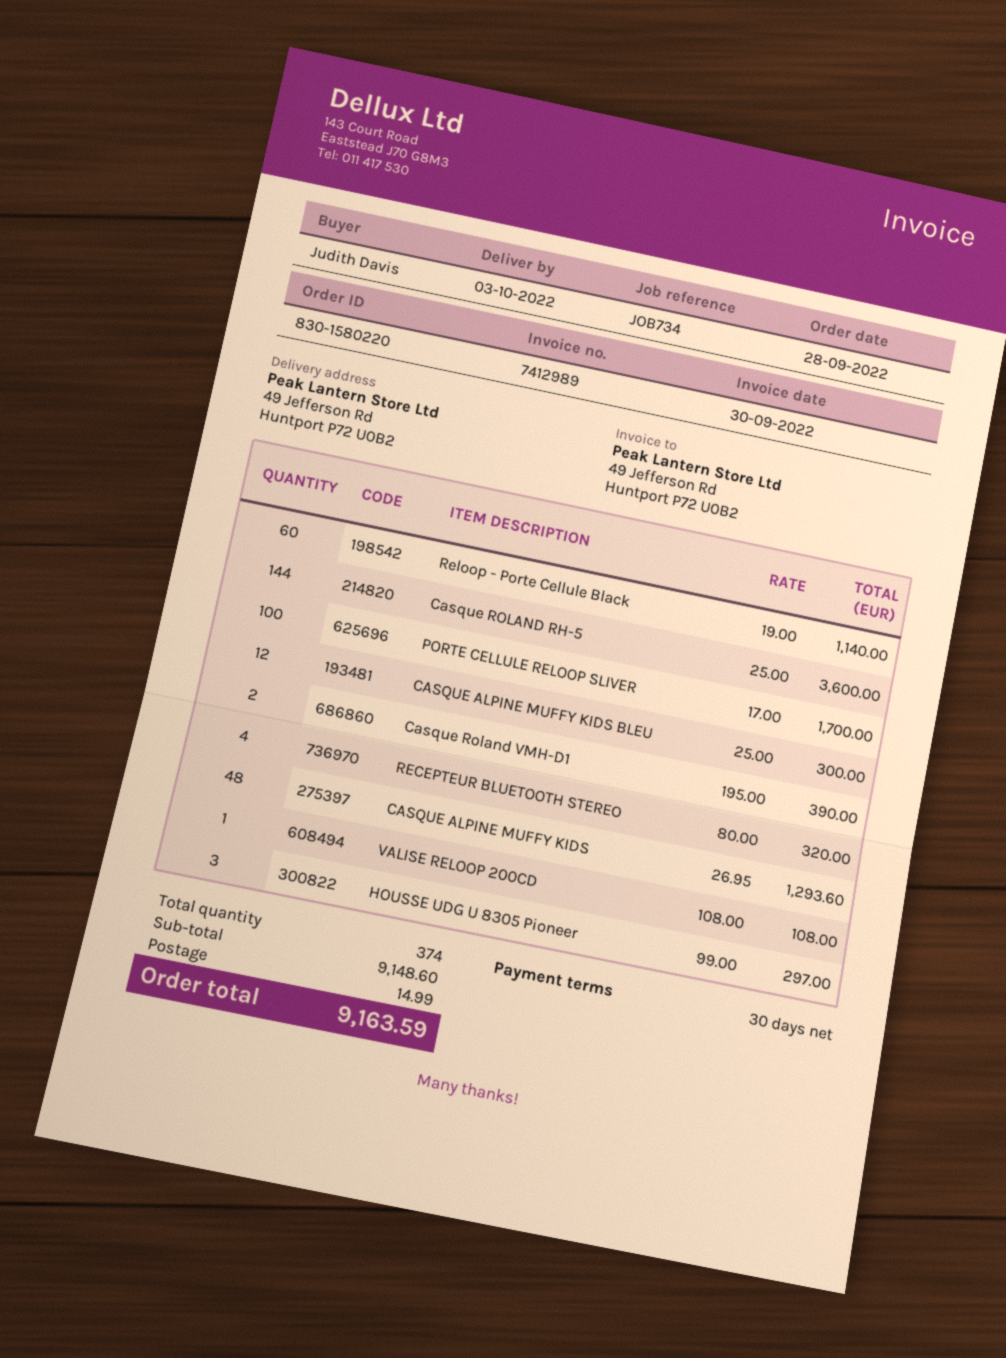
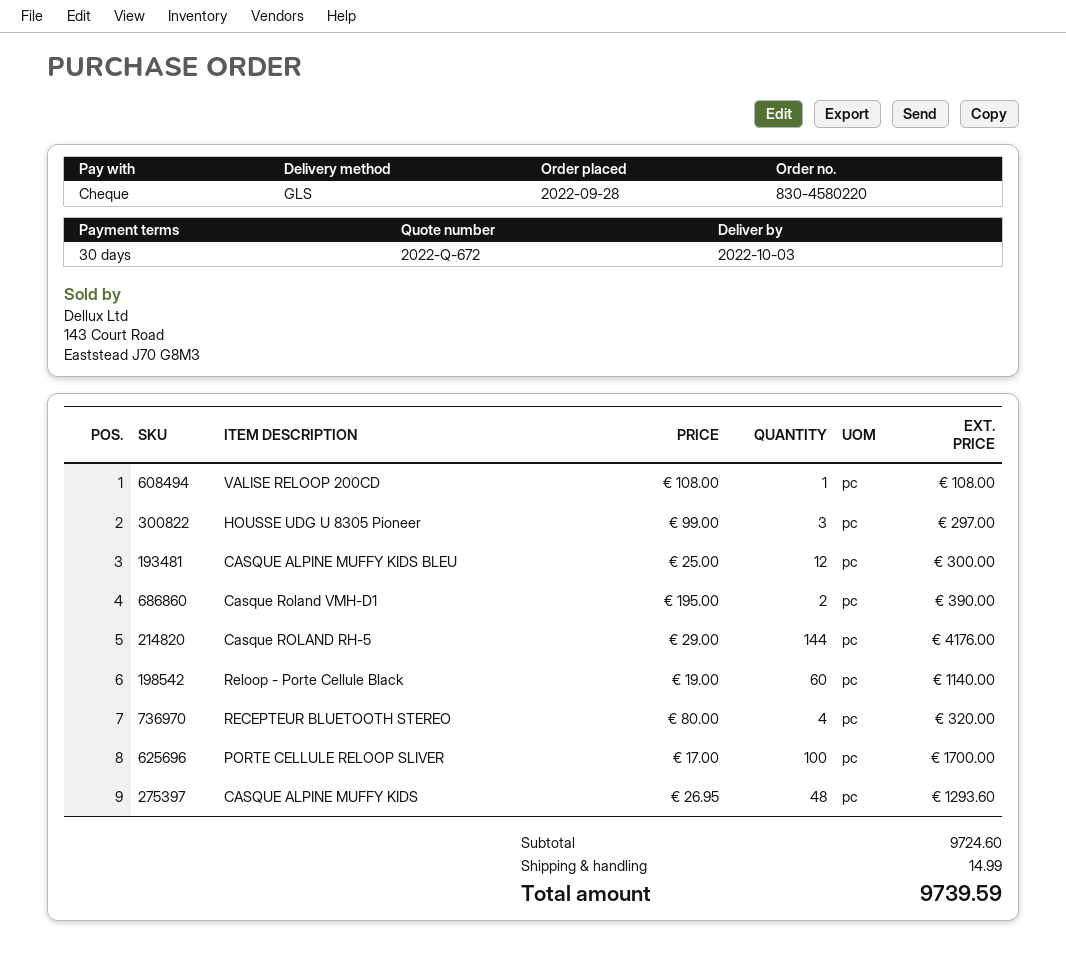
order number: 830-1580220 -> 830-4580220
Casque ROLAND RH-5: 144 x 25.00 = 3600.00 -> 144 x 29.00 = 4176.00
subtotal: 9148.60 -> 9724.60
total: 9163.59 -> 9739.59

